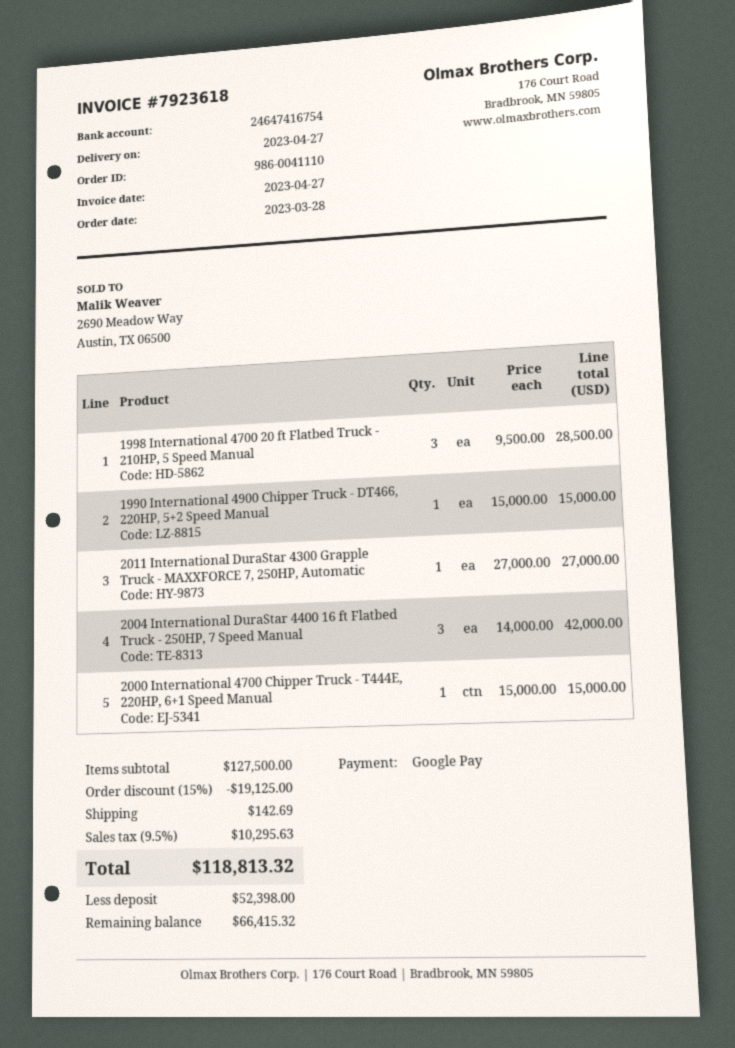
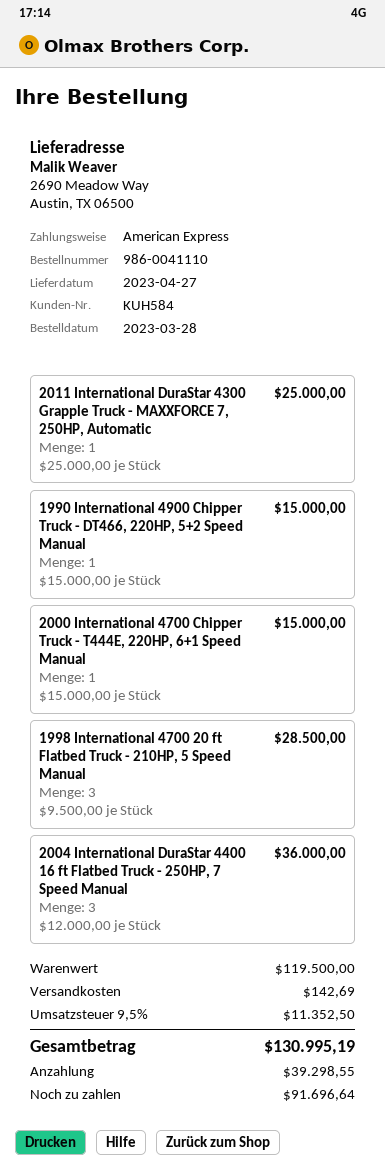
payment method: Google Pay -> American Express
2011 International DuraStar 4300 Grapple Truck - MAXXFORCE 7, 250HP, Automatic: 1 x 27000.00 = 27000.00 -> 1 x 25000.00 = 25000.00
2004 International DuraStar 4400 16 ft Flatbed Truck - 250HP, 7 Speed Manual: 3 x 14000.00 = 42000.00 -> 3 x 12000.00 = 36000.00
subtotal: 127500.00 -> 119500.00
discount: 15% = 19125.00 -> none
tax: 9.5% = 10295.63 -> 9.5% = 11352.50
total: 118813.32 -> 130995.19
deposit: 52398.00 -> 39298.55
balance: 66415.32 -> 91696.64

